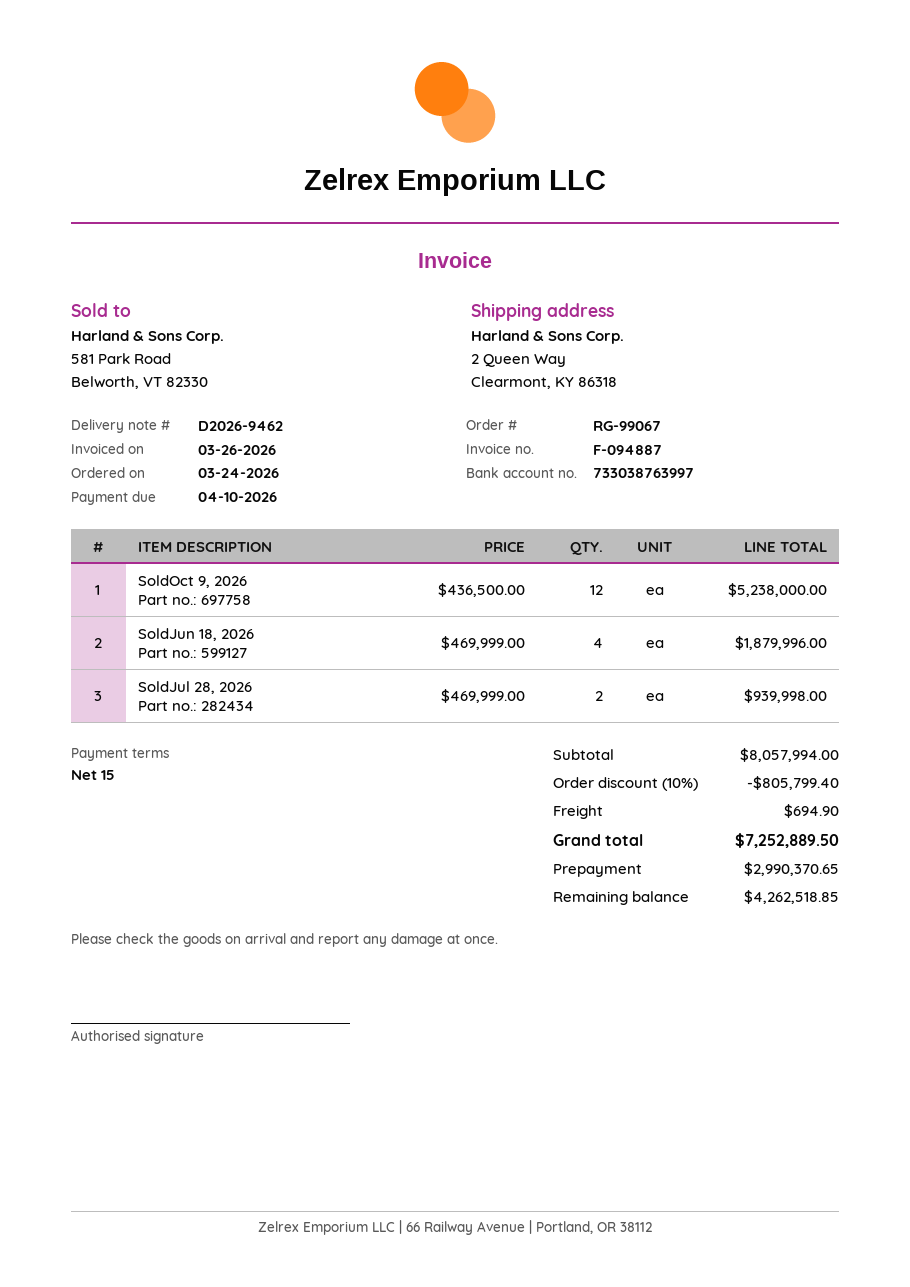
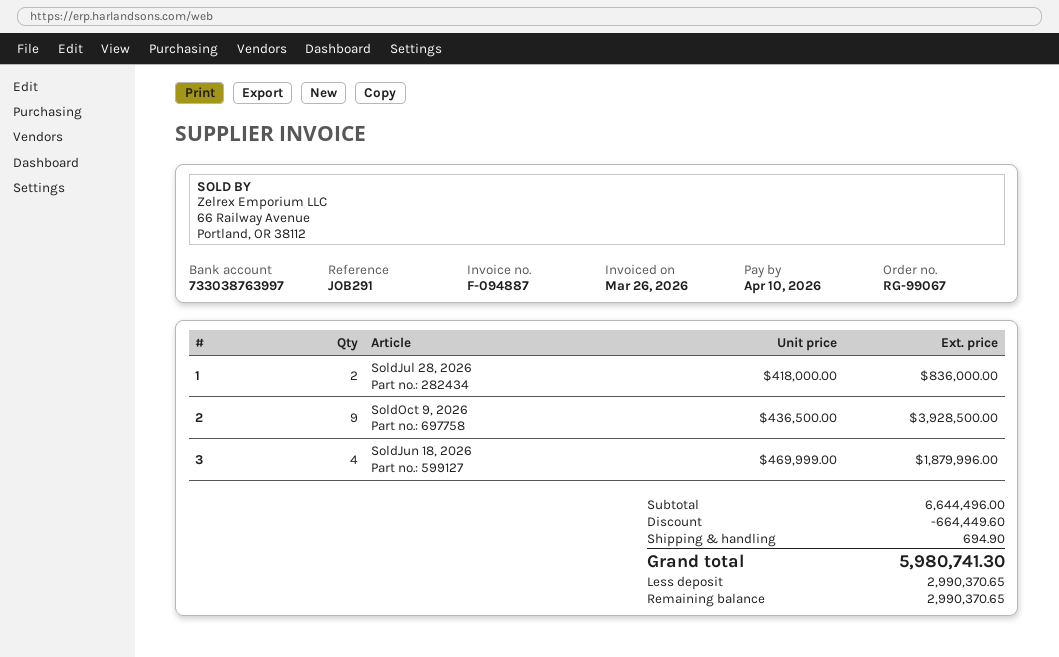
SoldOct 9, 2026: 12 x 436500.00 = 5238000.00 -> 9 x 436500.00 = 3928500.00
SoldJul 28, 2026: 2 x 469999.00 = 939998.00 -> 2 x 418000.00 = 836000.00
subtotal: 8057994.00 -> 6644496.00
discount: 805799.40 -> 664449.60
total: 7252889.50 -> 5980741.30
balance: 4262518.85 -> 2990370.65

